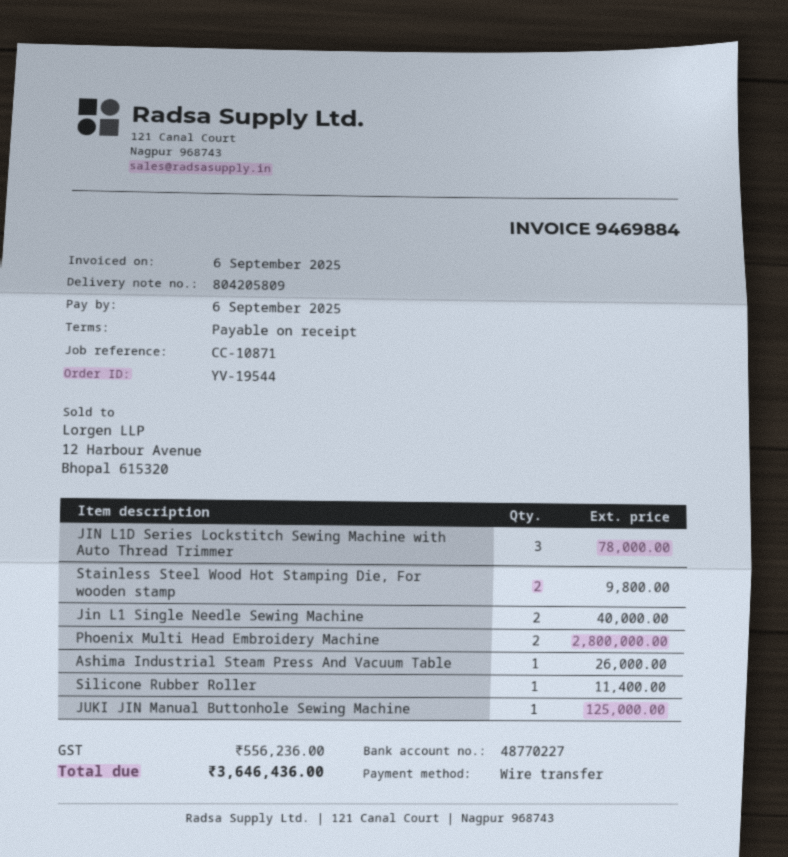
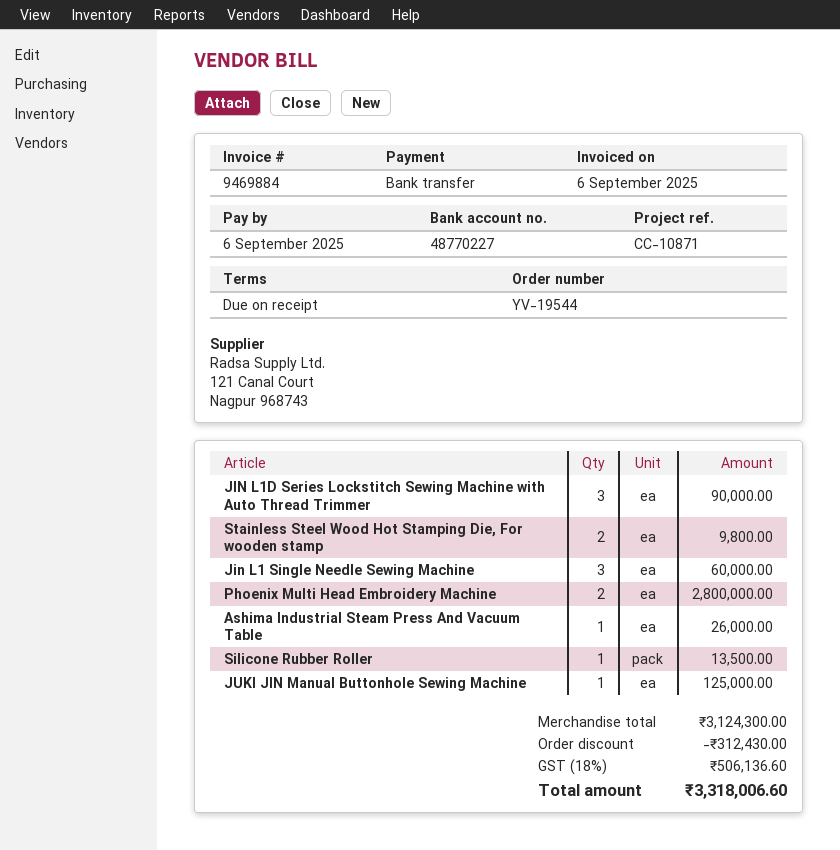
JIN L1D Series Lockstitch Sewing Machine with Auto Thread Trimmer: 3 for 78000.00 -> 3 for 90000.00
Jin L1 Single Needle Sewing Machine: 2 for 40000.00 -> 3 for 60000.00
Silicone Rubber Roller: 1 for 11400.00 -> 1 for 13500.00
discount: none -> 312430.00
tax: 556236.00 -> 506136.60
total: 3646436.00 -> 3318006.60

